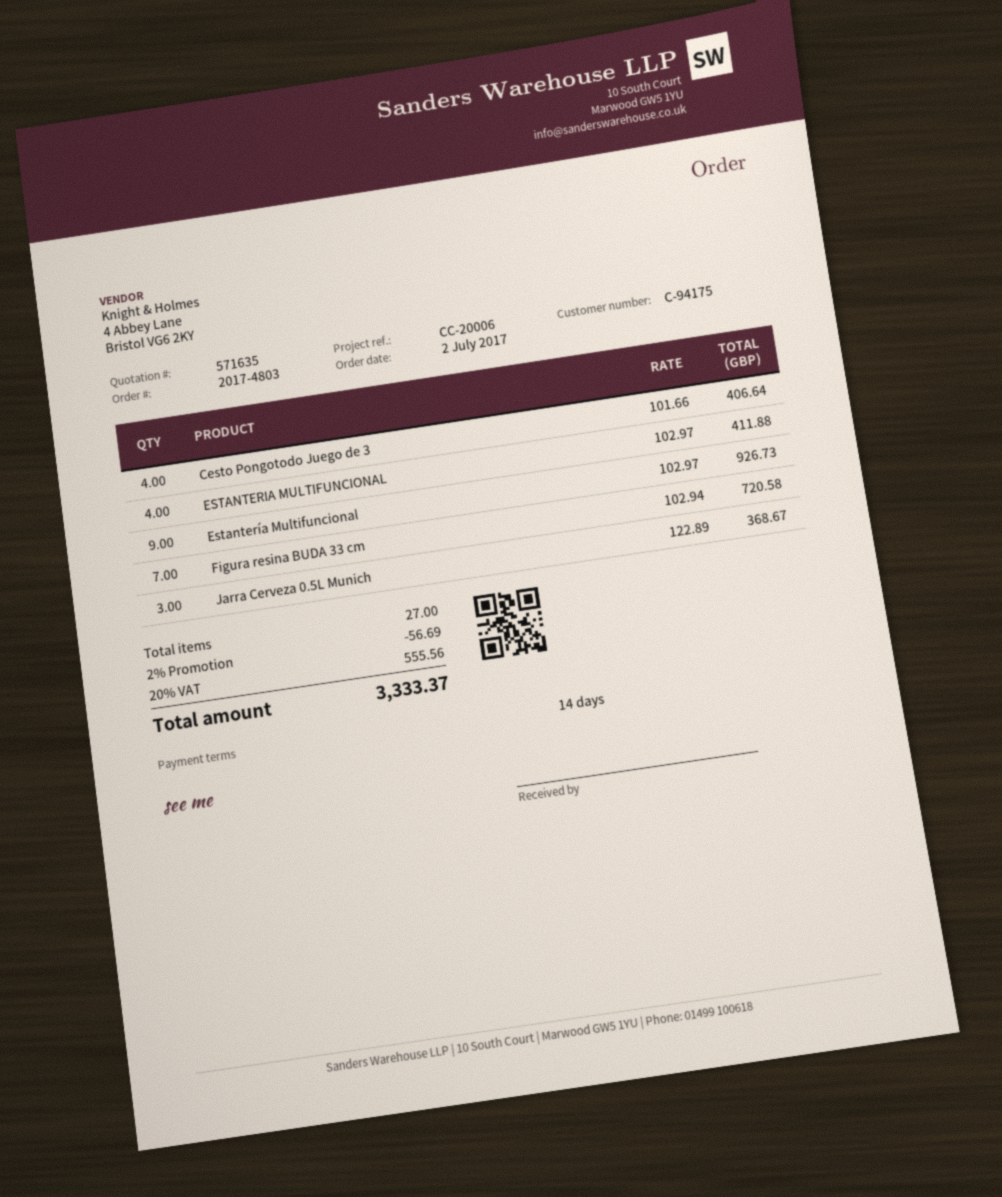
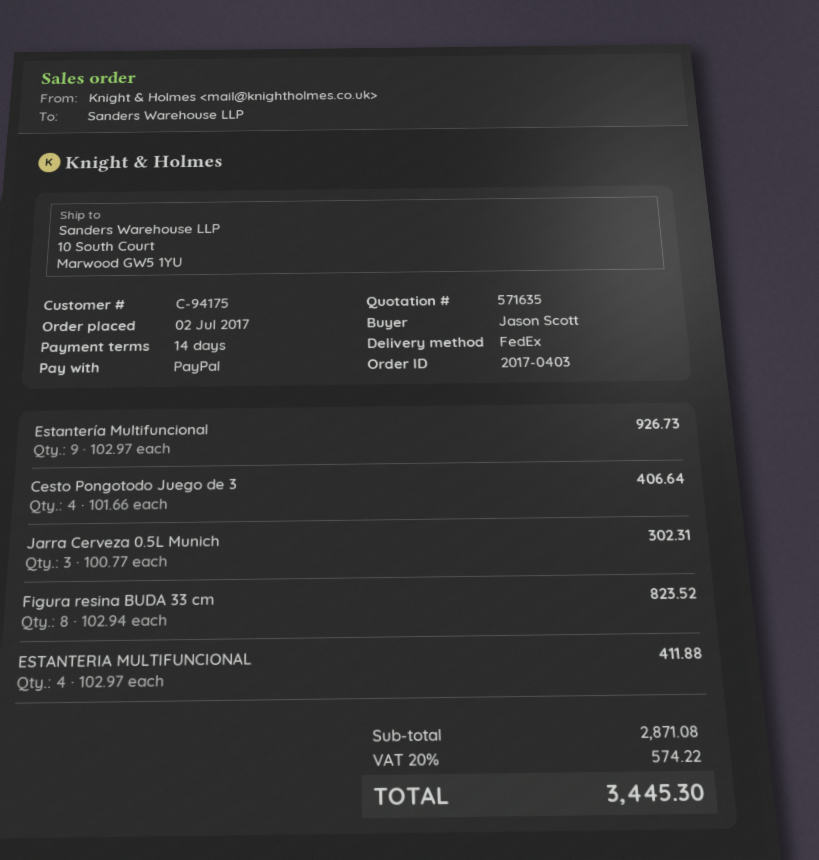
order number: 2017-4803 -> 2017-0403
Figura resina BUDA 33 cm: 7 x 102.94 = 720.58 -> 8 x 102.94 = 823.52
Jarra Cerveza 0.5L Munich: 3 x 122.89 = 368.67 -> 3 x 100.77 = 302.31
discount: 2% = 56.69 -> none
tax: 20% = 555.56 -> 20% = 574.22
total: 3333.37 -> 3445.30

